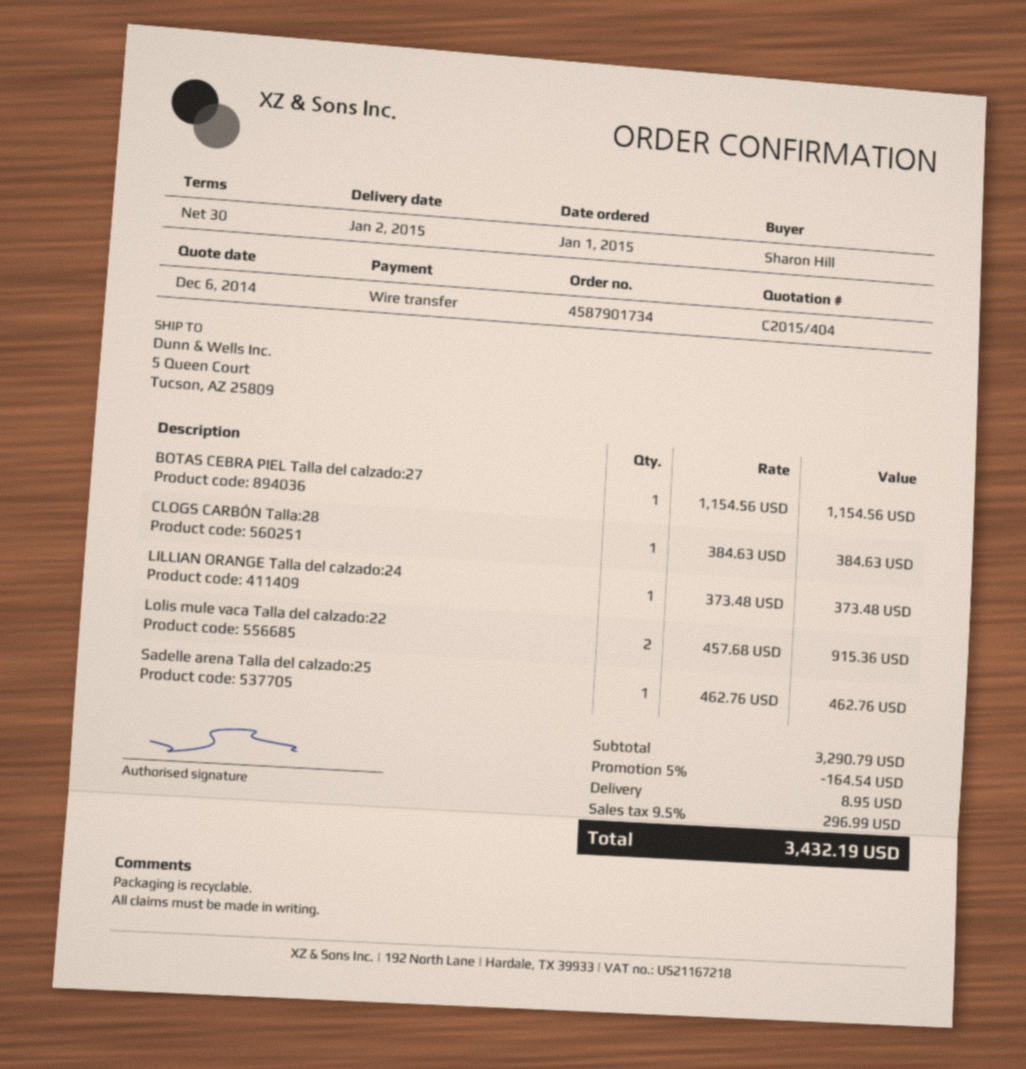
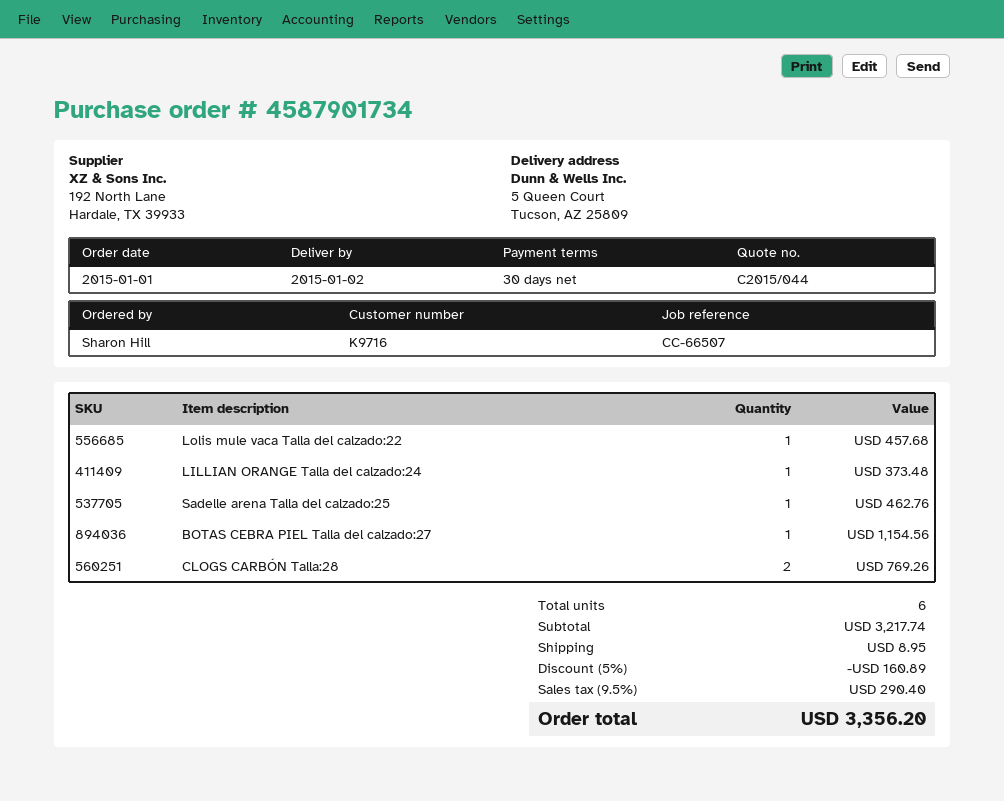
quote number: C2015/404 -> C2015/044
CLOGS CARBÓN Talla:28: 1 for 384.63 -> 2 for 769.26
Lolis mule vaca Talla del calzado:22: 2 for 915.36 -> 1 for 457.68
subtotal: 3290.79 -> 3217.74
discount: 5% = 164.54 -> 5% = 160.89
tax: 9.5% = 296.99 -> 9.5% = 290.40
total: 3432.19 -> 3356.20

